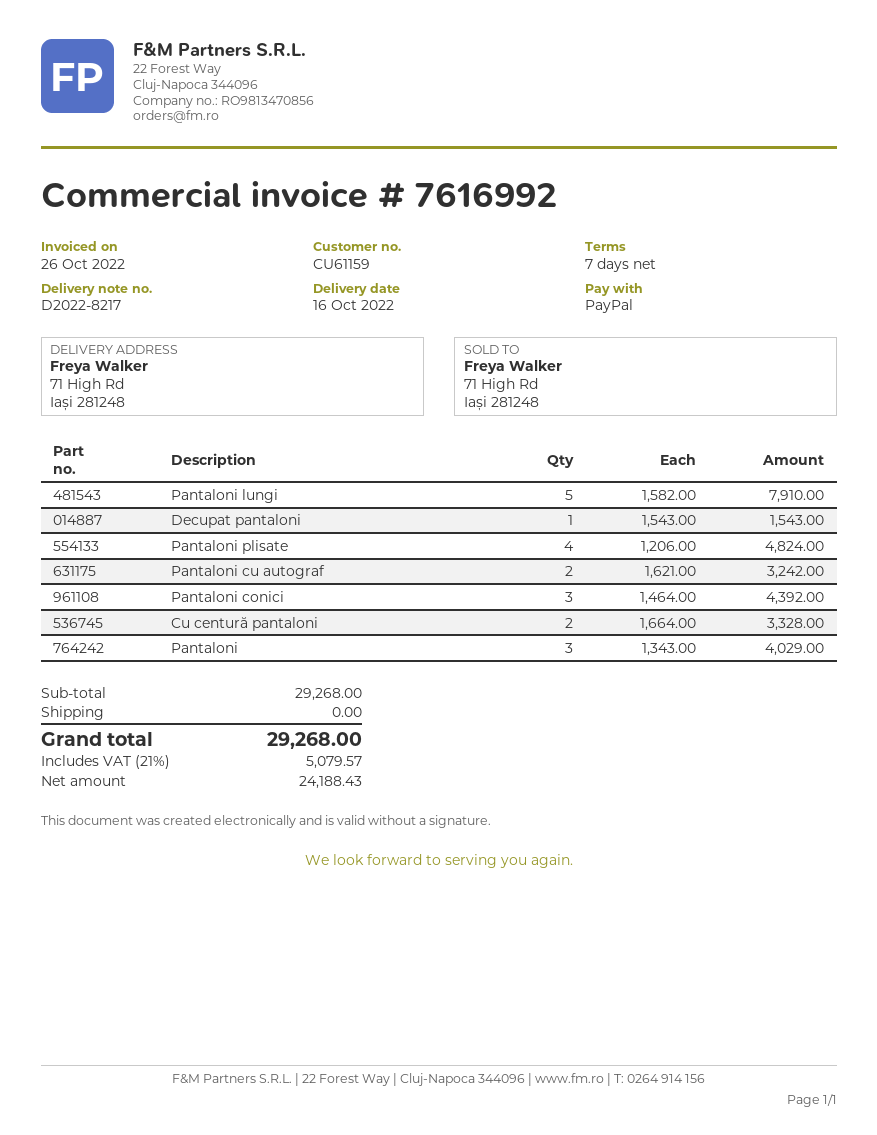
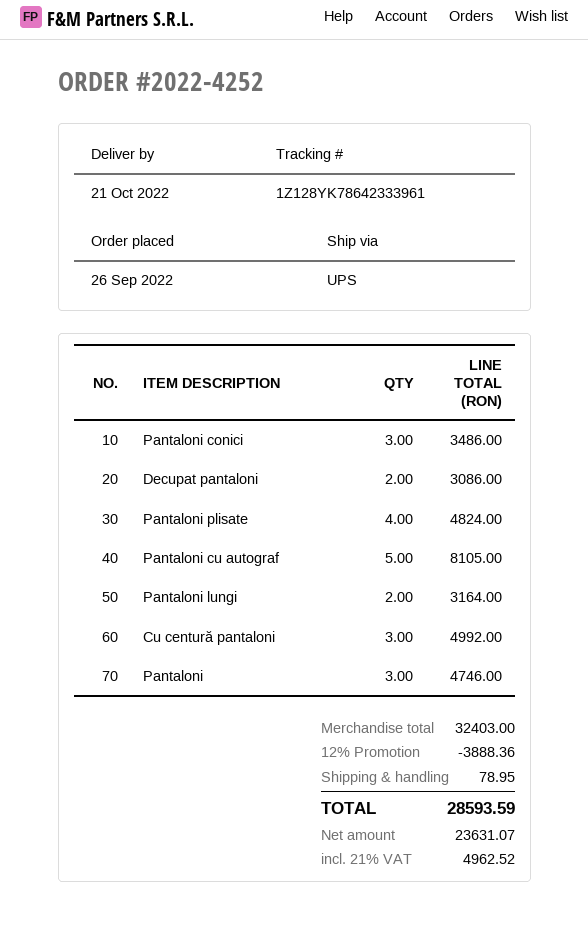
delivery date: 2022-10-16 -> 2022-10-21
Pantaloni lungi: 5 for 7910.00 -> 2 for 3164.00
Decupat pantaloni: 1 for 1543.00 -> 2 for 3086.00
Pantaloni cu autograf: 2 for 3242.00 -> 5 for 8105.00
Pantaloni conici: 3 for 4392.00 -> 3 for 3486.00
Cu centură pantaloni: 2 for 3328.00 -> 3 for 4992.00
Pantaloni: 3 for 4029.00 -> 3 for 4746.00
subtotal: 29268.00 -> 32403.00
discount: none -> 12% = 3888.36
shipping: 0.00 -> 78.95
net: 24188.43 -> 23631.07
tax: 21% = 5079.57 -> 21% = 4962.52
total: 29268.00 -> 28593.59

